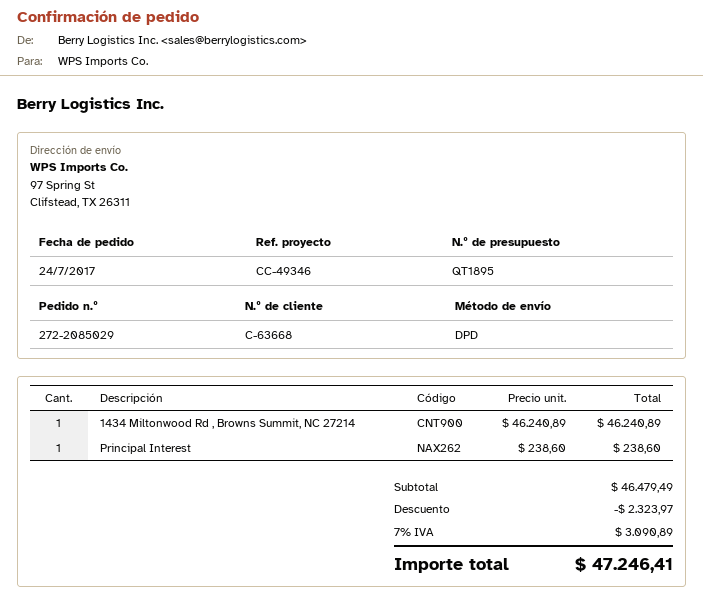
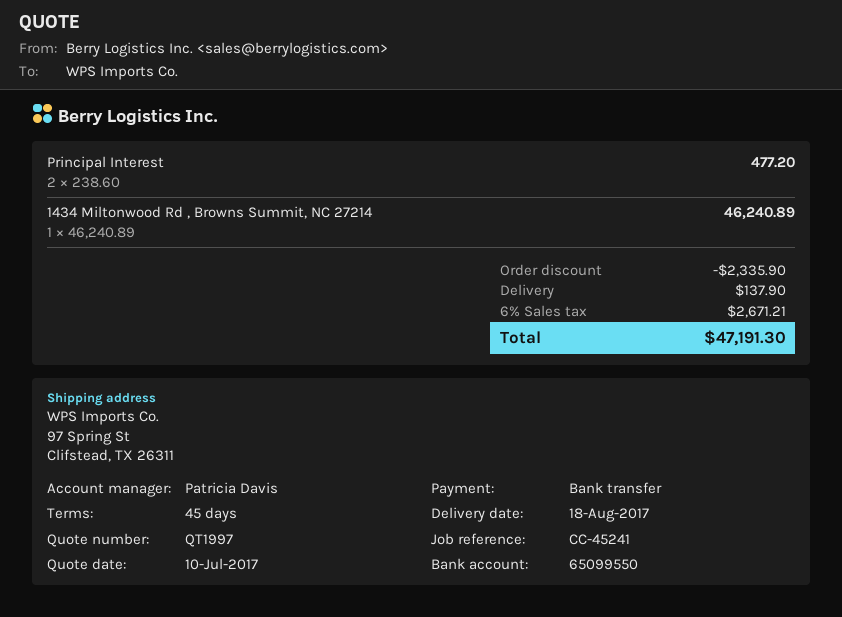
quote number: QT1895 -> QT1997
reference: CC-49346 -> CC-45241
Principal Interest: 1 x 238.60 = 238.60 -> 2 x 238.60 = 477.20
discount: 2323.97 -> 2335.90
shipping: none -> 137.90
tax: 7% = 3090.89 -> 6% = 2671.21
total: 47246.41 -> 47191.30

